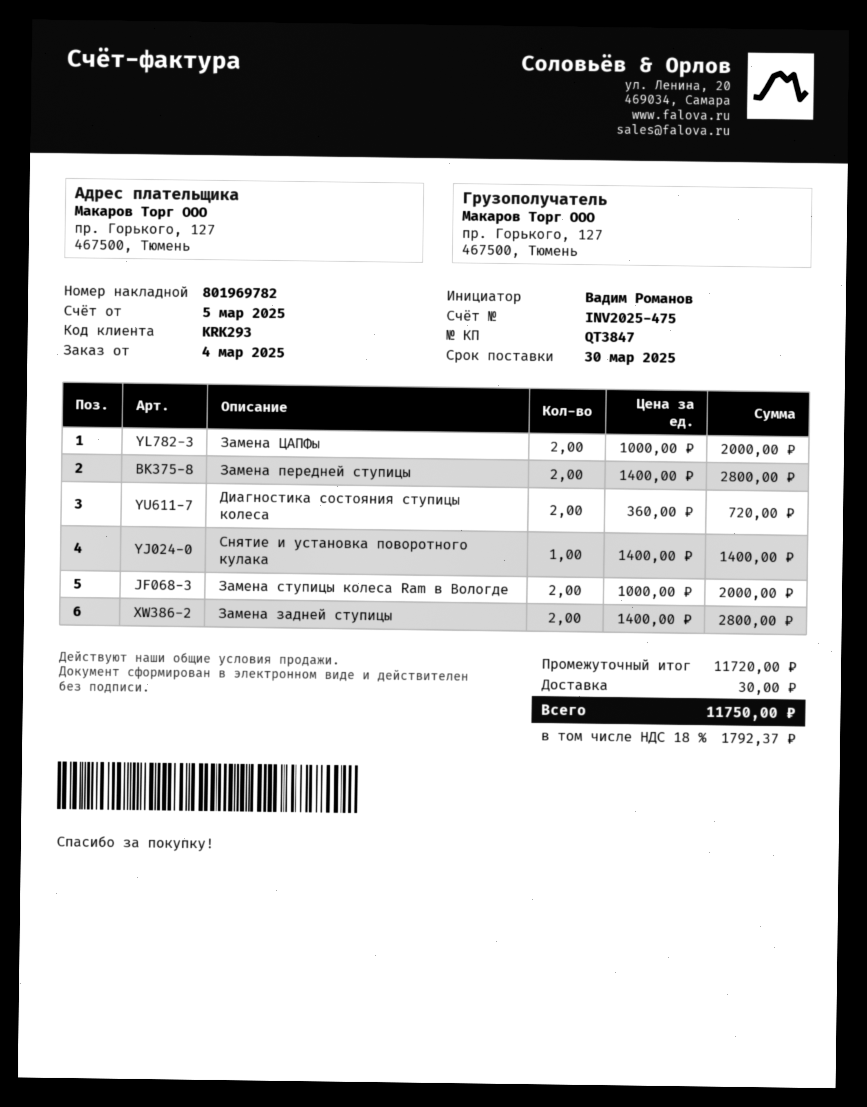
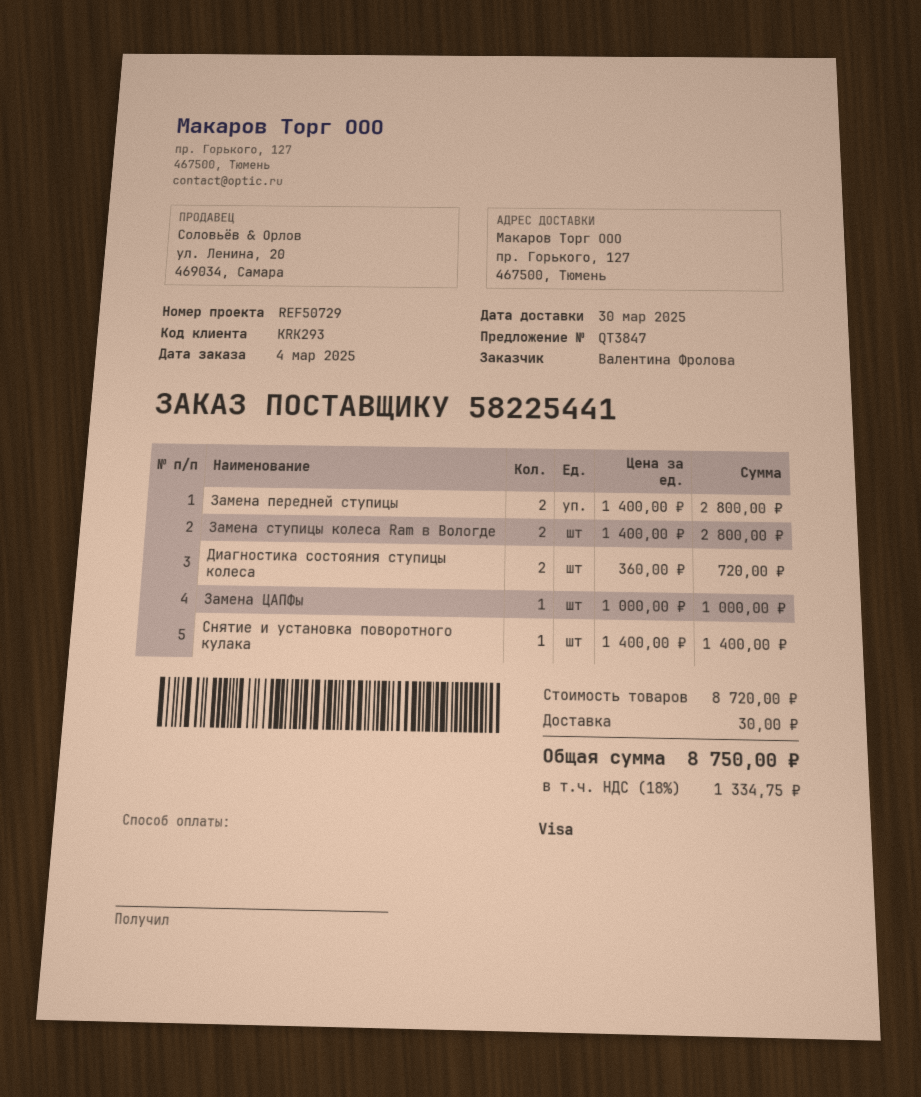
ordered by: Вадим Романов -> Валентина Фролова
Замена ЦАПФы: 2 x 1000.00 = 2000.00 -> 1 x 1000.00 = 1000.00
Замена ступицы колеса Ram в Вологде: 2 x 1000.00 = 2000.00 -> 2 x 1400.00 = 2800.00
Замена задней ступицы: 2 x 1400.00 = 2800.00 -> none
subtotal: 11720.00 -> 8720.00
tax: 18% = 1792.37 -> 18% = 1334.75
total: 11750.00 -> 8750.00

